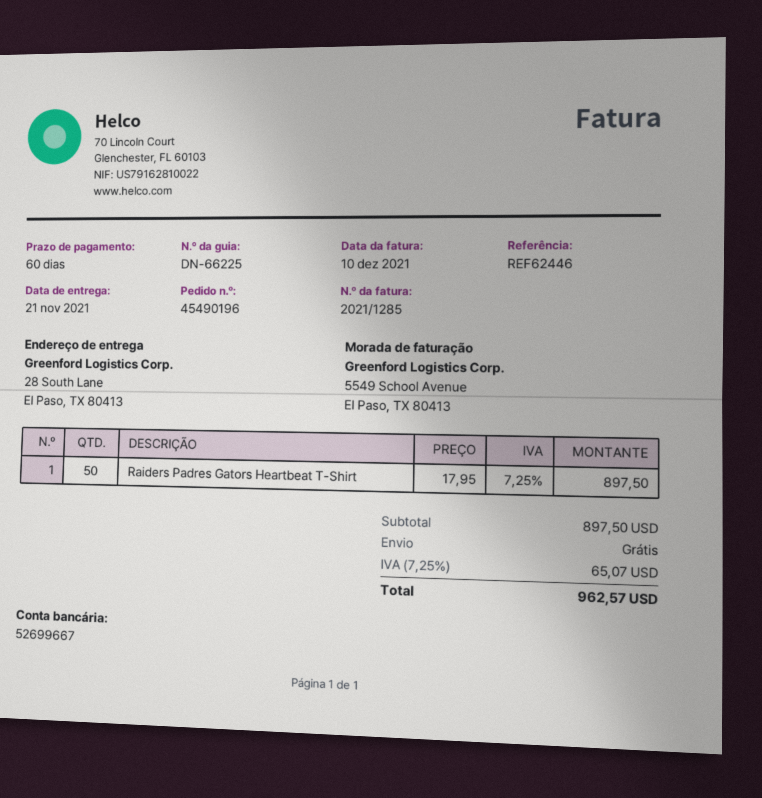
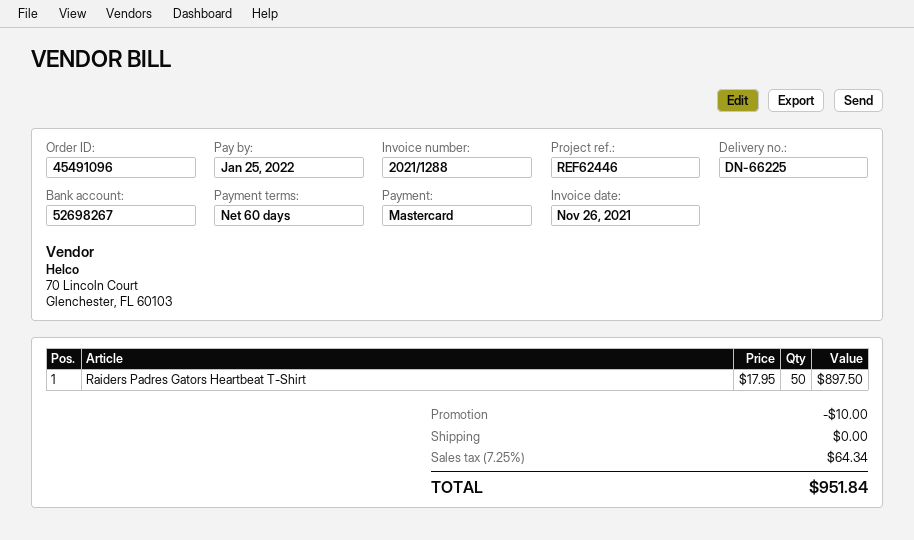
order number: 45490196 -> 45491096
invoice number: 2021/1285 -> 2021/1288
invoice date: 2021-12-10 -> 2021-11-26
bank account: 52699667 -> 52698267
discount: none -> 10.00
tax: 7.25% = 65.07 -> 7.25% = 64.34
total: 962.57 -> 951.84

